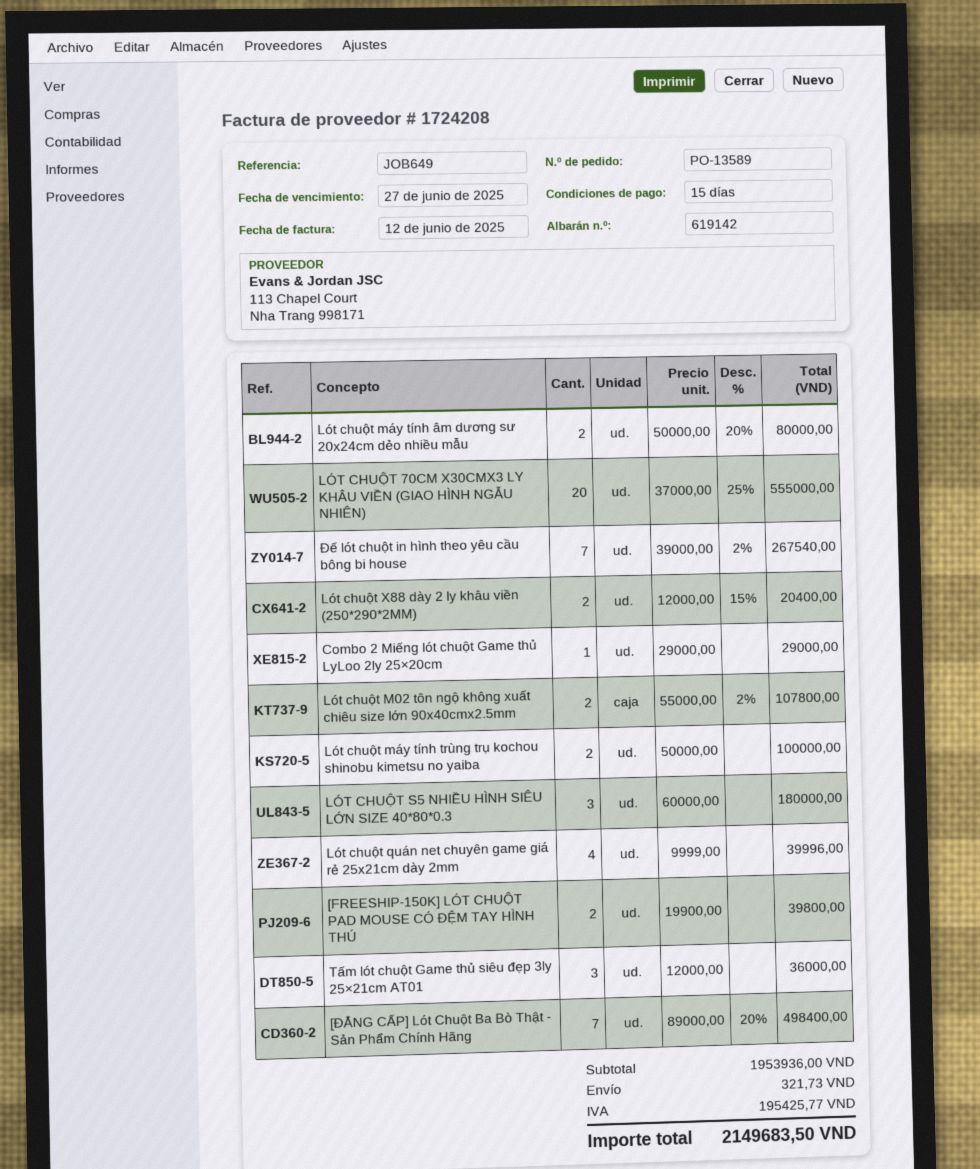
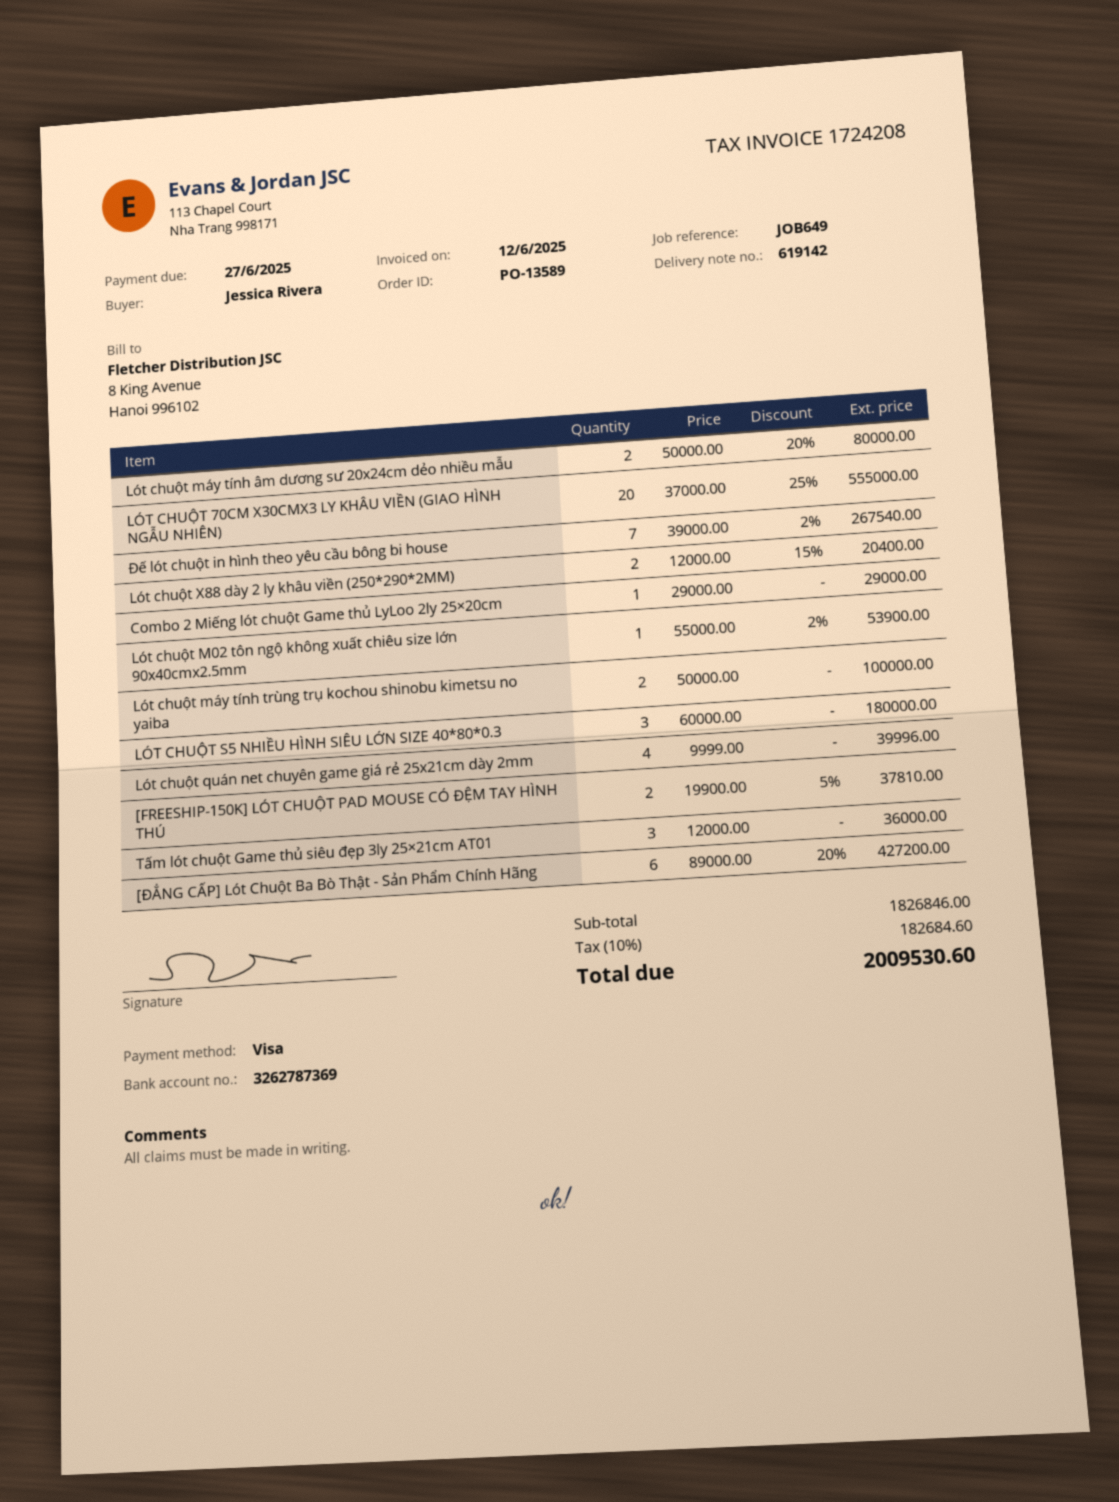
Lót chuột M02 tôn ngộ không xuất chiêu size lớn 90x40cmx2.5mm: 2 x 55000.00 - 2% = 107800.00 -> 1 x 55000.00 - 2% = 53900.00
[FREESHIP-150K] LÓT CHUỘT PAD MOUSE CÓ ĐỆM TAY HÌNH THÚ: 2 x 19900.00 = 39800.00 -> 2 x 19900.00 - 5% = 37810.00
[ĐẲNG CẤP] Lót Chuột Ba Bò Thật - Sản Phẩm Chính Hãng: 7 x 89000.00 - 20% = 498400.00 -> 6 x 89000.00 - 20% = 427200.00
subtotal: 1953936.00 -> 1826846.00
shipping: 321.73 -> none
tax: 195425.77 -> 182684.60
total: 2149683.50 -> 2009530.60

